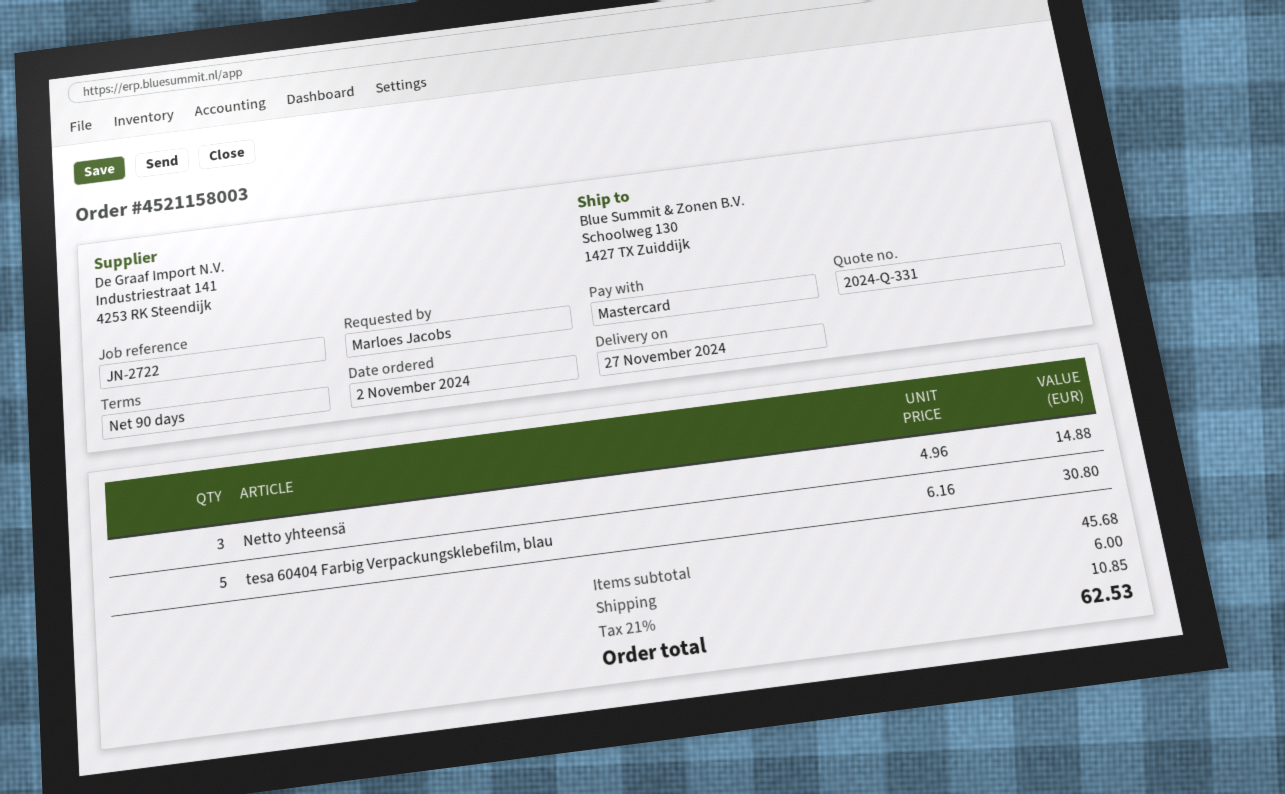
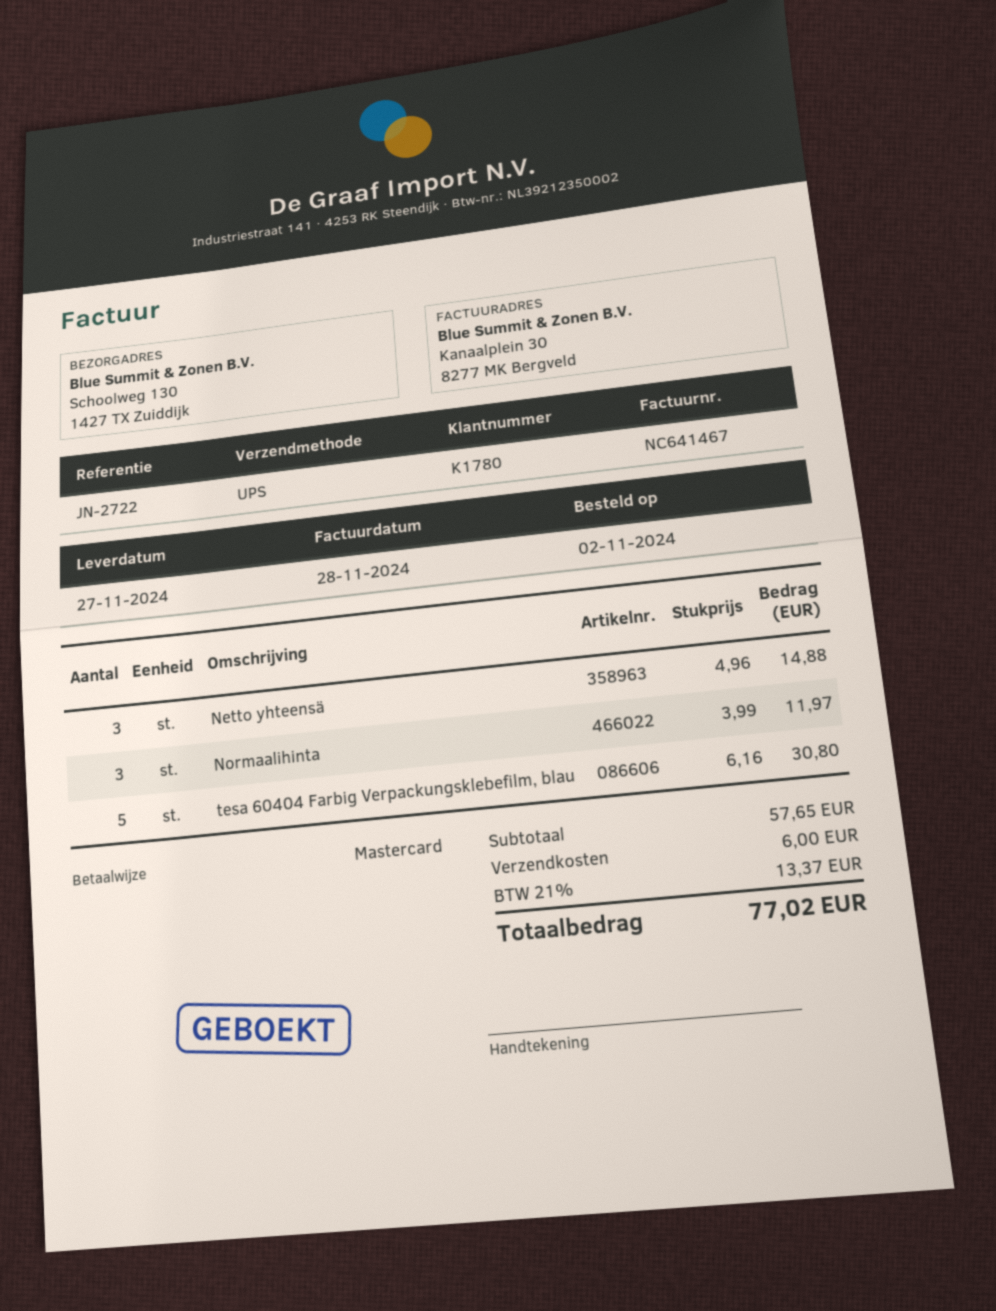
Normaalihinta: none -> 3 x 3.99 = 11.97
subtotal: 45.68 -> 57.65
tax: 21% = 10.85 -> 21% = 13.37
total: 62.53 -> 77.02

